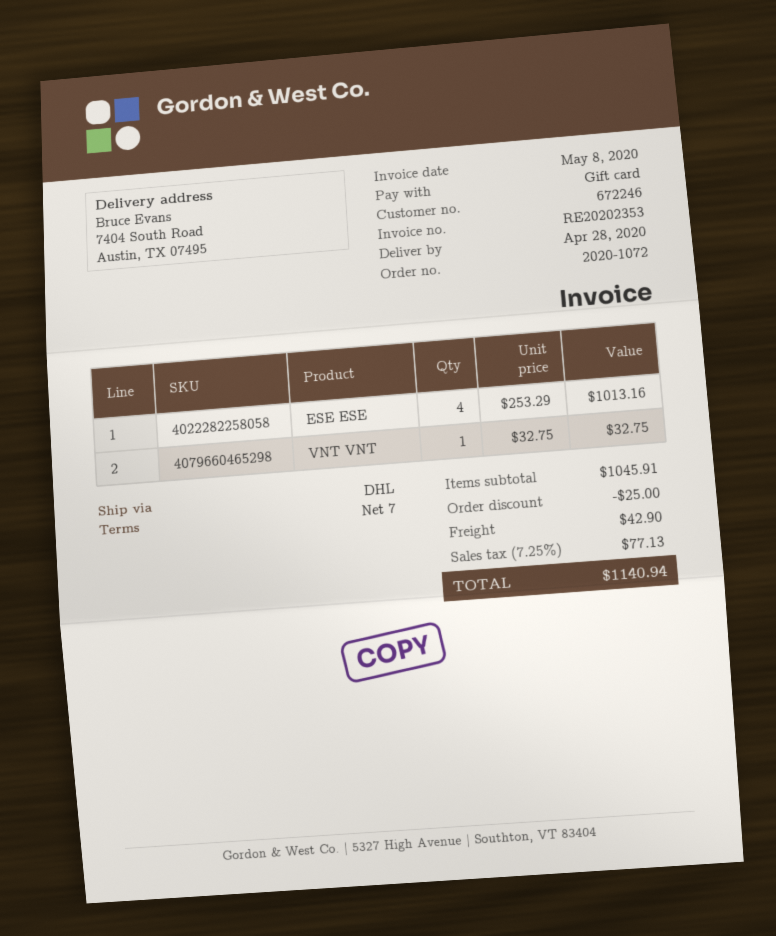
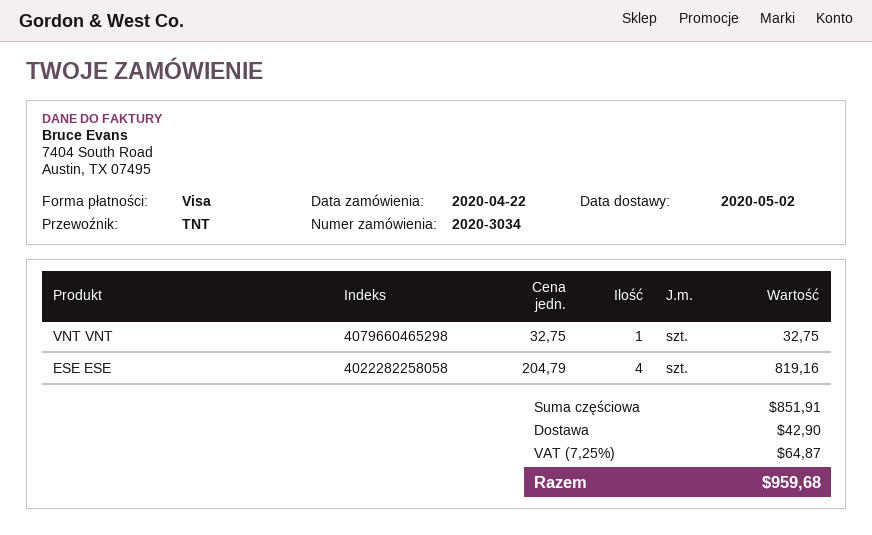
order number: 2020-1072 -> 2020-3034
delivery date: 2020-04-28 -> 2020-05-02
payment method: gift card -> Visa
shipping method: DHL -> TNT
ESE ESE: 4 x 253.29 = 1013.16 -> 4 x 204.79 = 819.16
subtotal: 1045.91 -> 851.91
discount: 25.00 -> none
tax: 7.25% = 77.13 -> 7.25% = 64.87
total: 1140.94 -> 959.68

